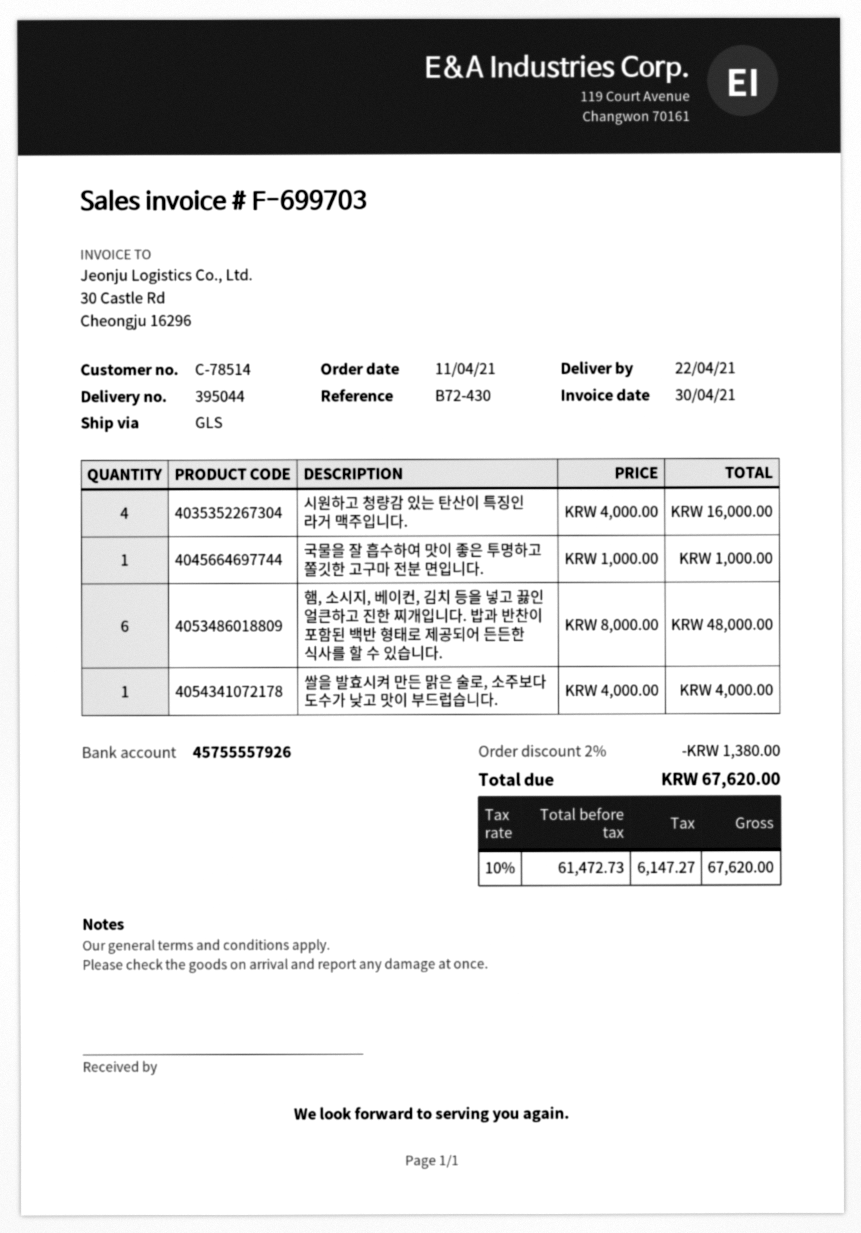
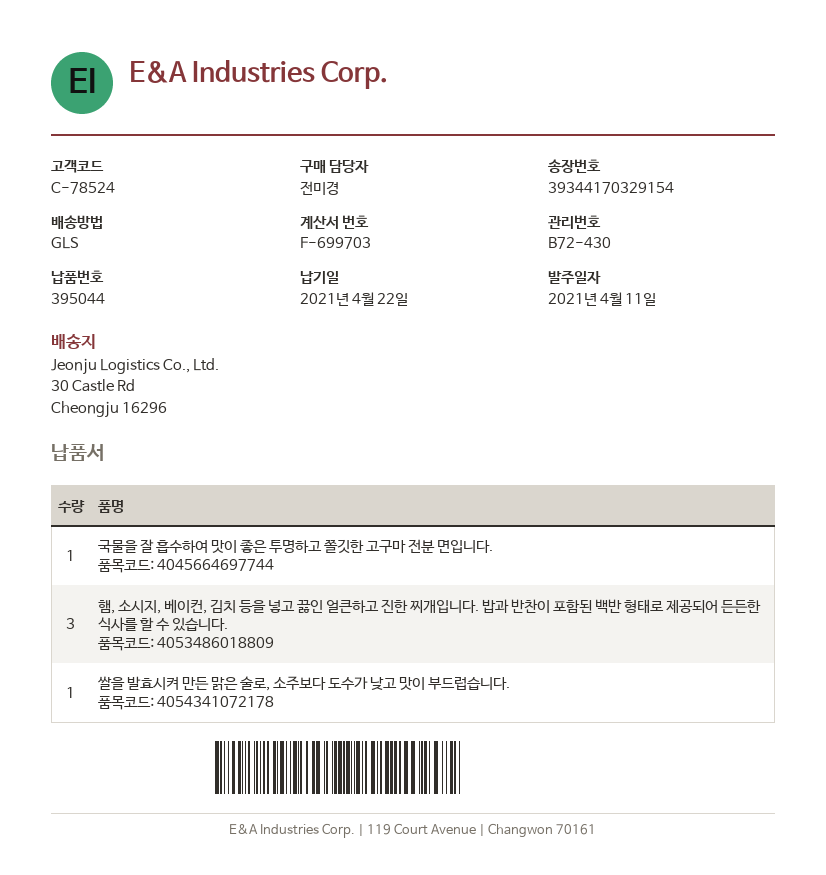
customer number: C-78514 -> C-78524
시원하고 청량감 있는 탄산이 특징인 라거 맥주입니다.: 4 -> none
햄, 소시지, 베이컨, 김치 등을 넣고 끓인 얼큰하고 진한 찌개입니다. 밥과 반찬이 포함된 백반 형태로 제공되어 든든한 식사를 할 수 있습니다.: 6 -> 3

